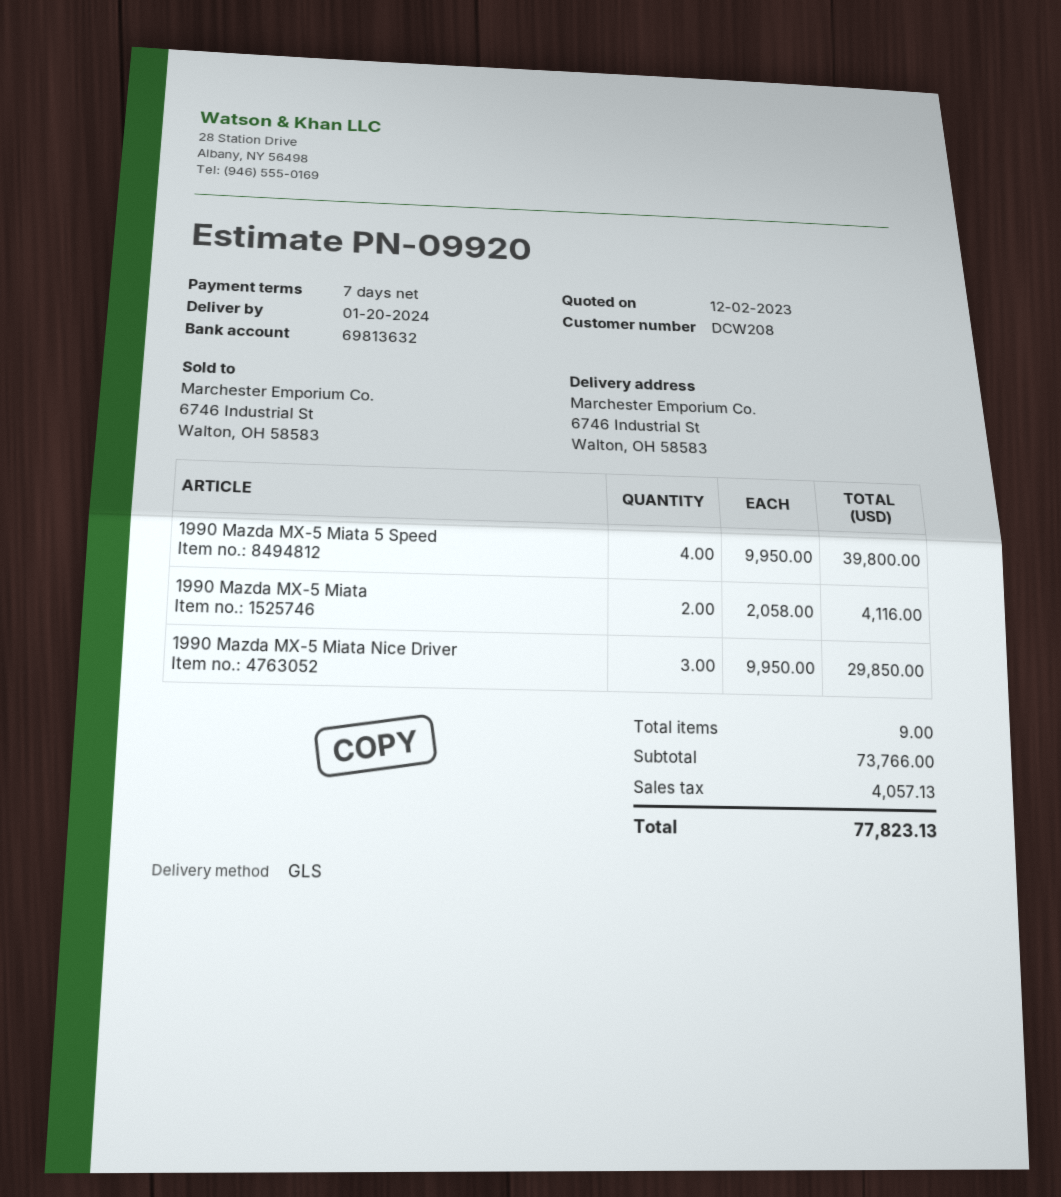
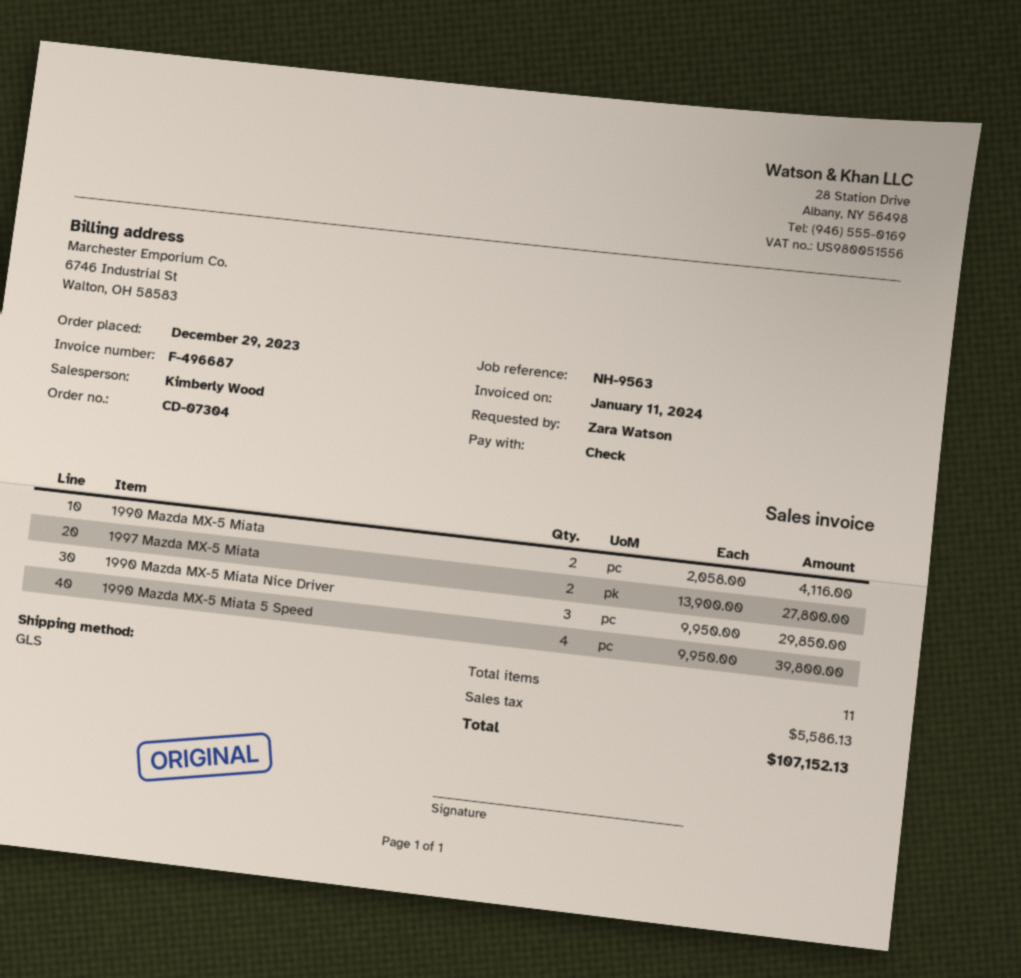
1997 Mazda MX-5 Miata: none -> 2 x 13900.00 = 27800.00
total quantity: 9 -> 11
tax: 4057.13 -> 5586.13
total: 77823.13 -> 107152.13

